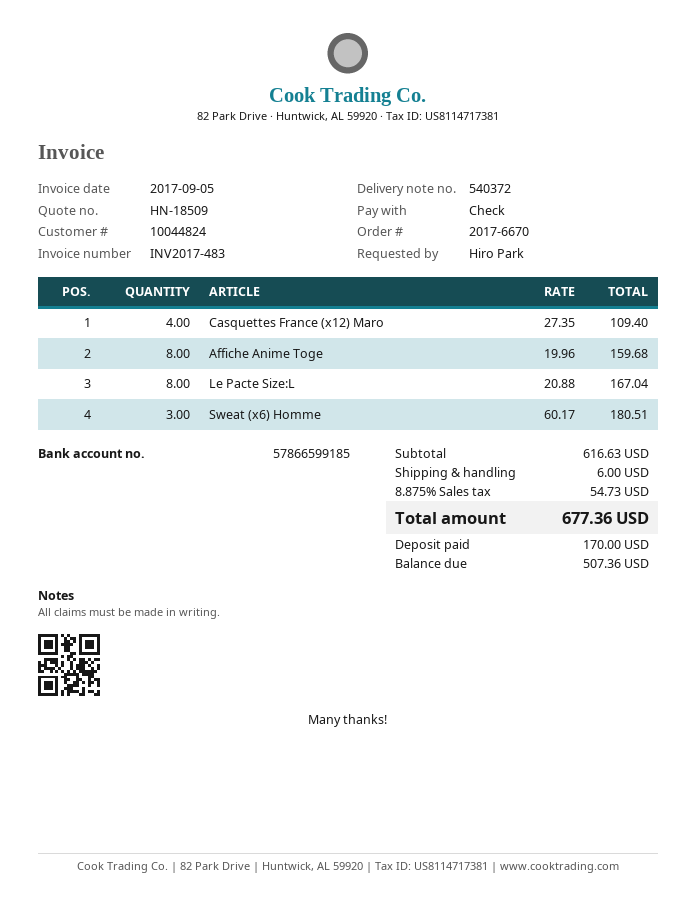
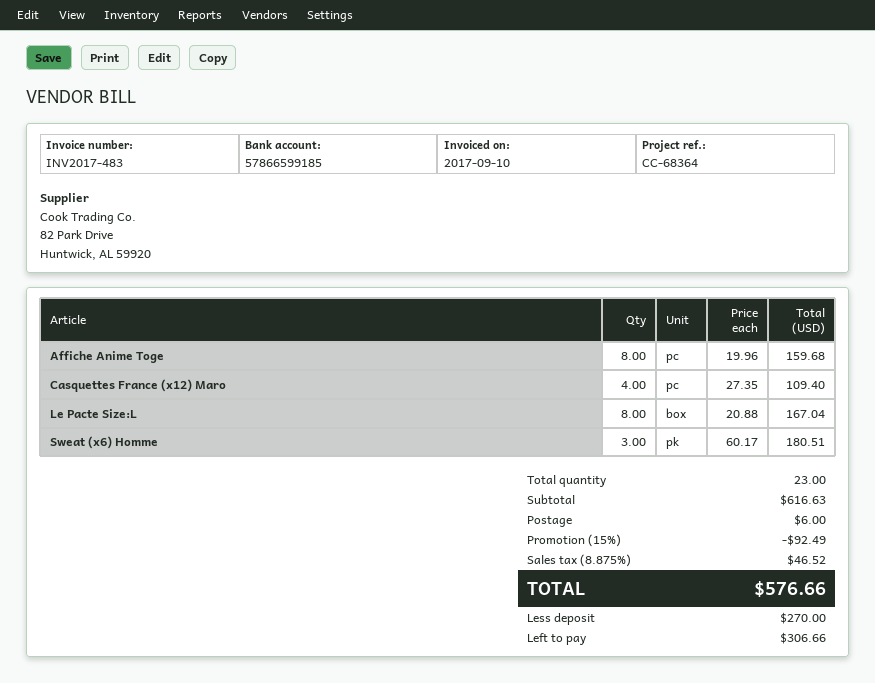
invoice date: 2017-09-05 -> 2017-09-10
discount: none -> 15% = 92.49
tax: 8.875% = 54.73 -> 8.875% = 46.52
total: 677.36 -> 576.66
deposit: 170.00 -> 270.00
balance: 507.36 -> 306.66

